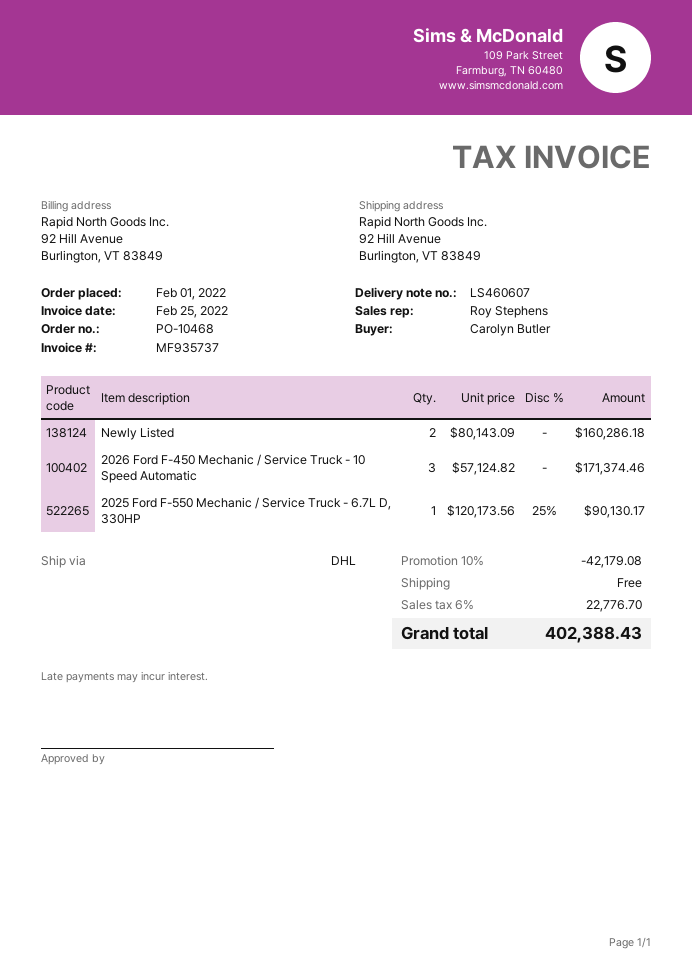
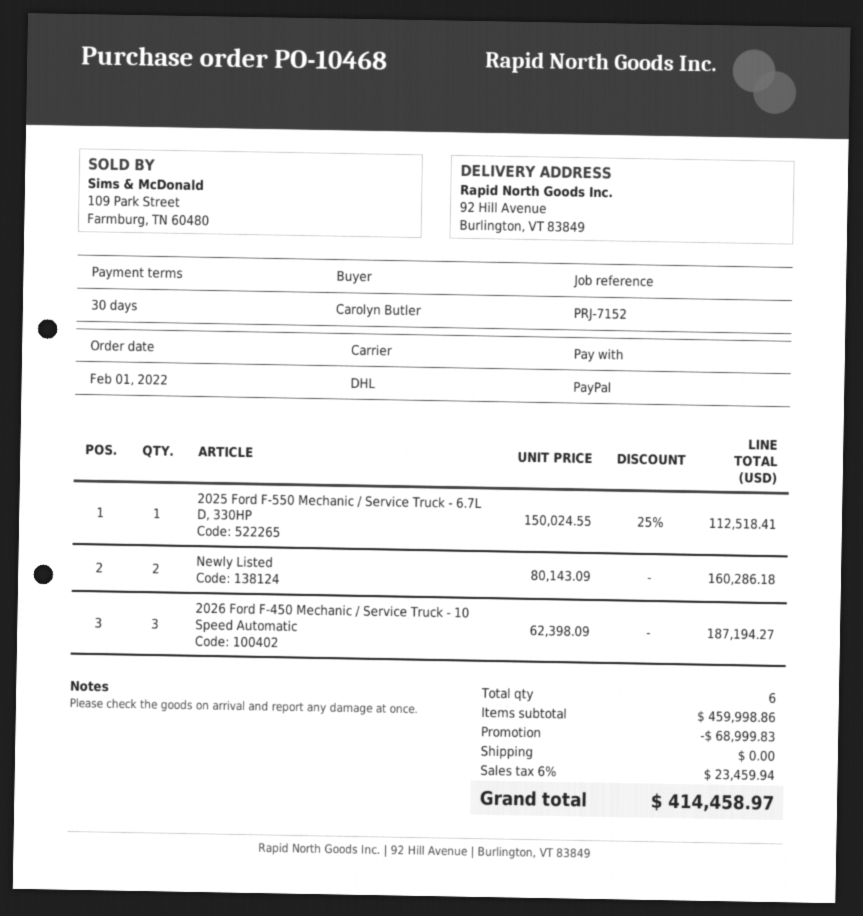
2026 Ford F-450 Mechanic / Service Truck - 10 Speed Automatic: 3 x 57124.82 = 171374.46 -> 3 x 62398.09 = 187194.27
2025 Ford F-550 Mechanic / Service Truck - 6.7L D, 330HP: 1 x 120173.56 - 25% = 90130.17 -> 1 x 150024.55 - 25% = 112518.41
discount: 42179.08 -> 68999.83
tax: 6% = 22776.70 -> 6% = 23459.94
total: 402388.43 -> 414458.97

